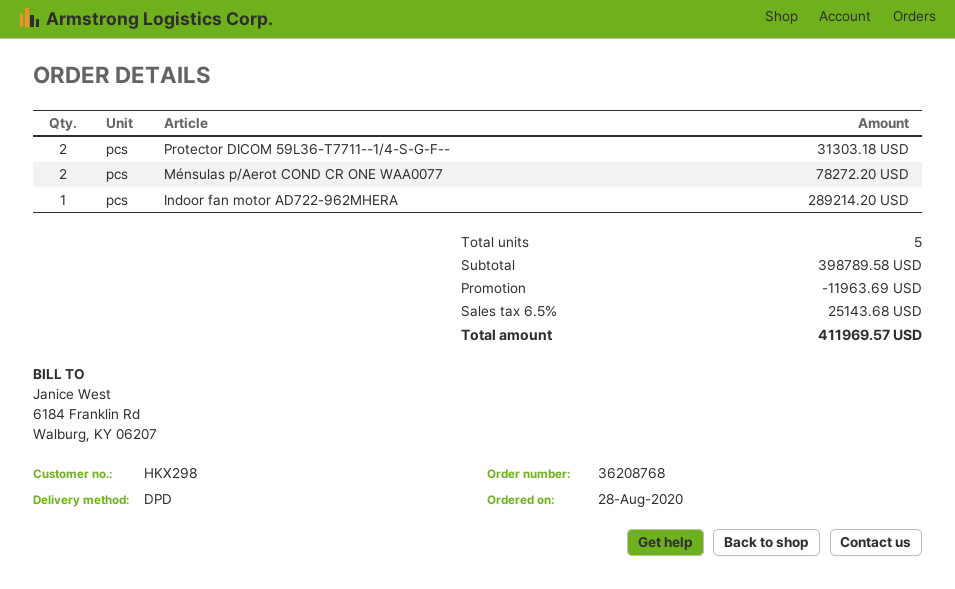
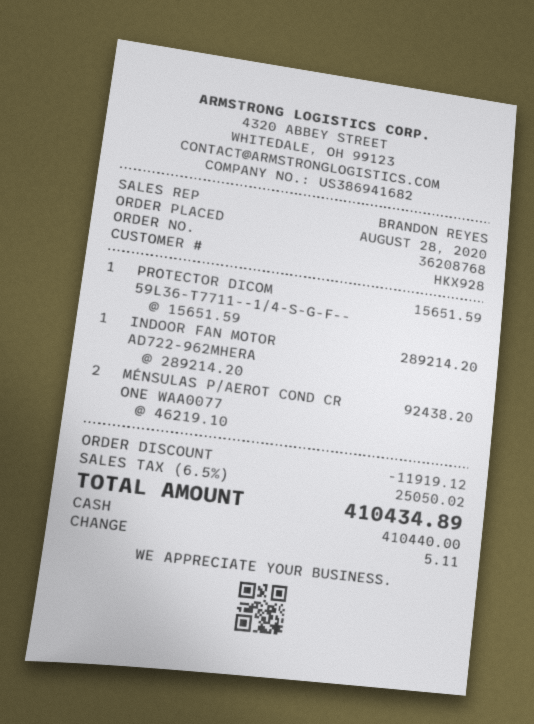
customer number: HKX298 -> HKX928
Protector DICOM 59L36-T7711--1/4-S-G-F--: 2 for 31303.18 -> 1 for 15651.59
Ménsulas p/Aerot COND CR ONE WAA0077: 2 for 78272.20 -> 2 for 92438.20
discount: 11963.69 -> 11919.12
tax: 6.5% = 25143.68 -> 6.5% = 25050.02
total: 411969.57 -> 410434.89

